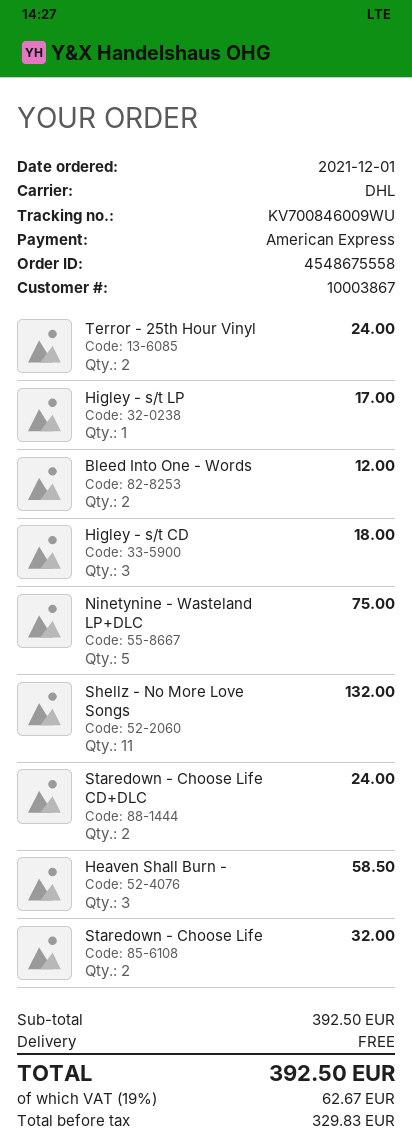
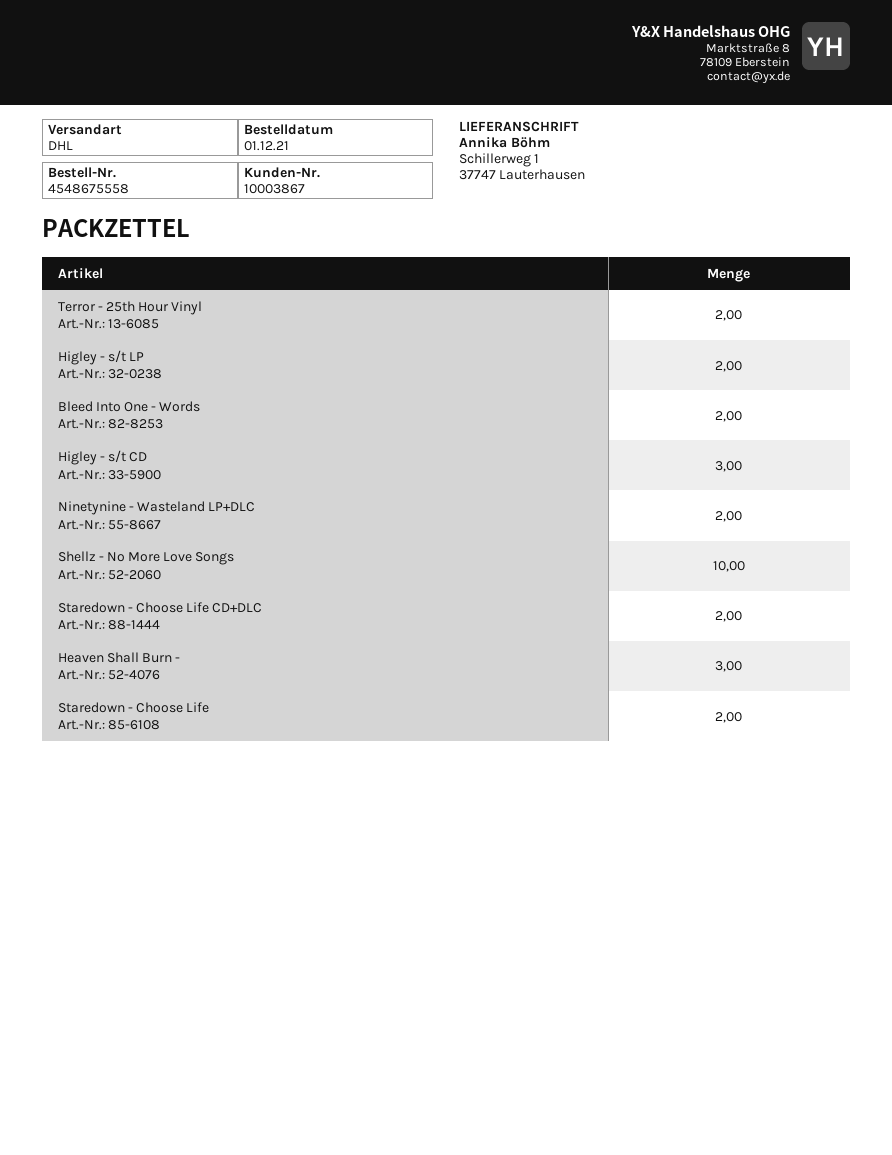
Higley - s/t LP: 1 -> 2
Ninetynine - Wasteland LP+DLC: 5 -> 2
Shellz - No More Love Songs: 11 -> 10

